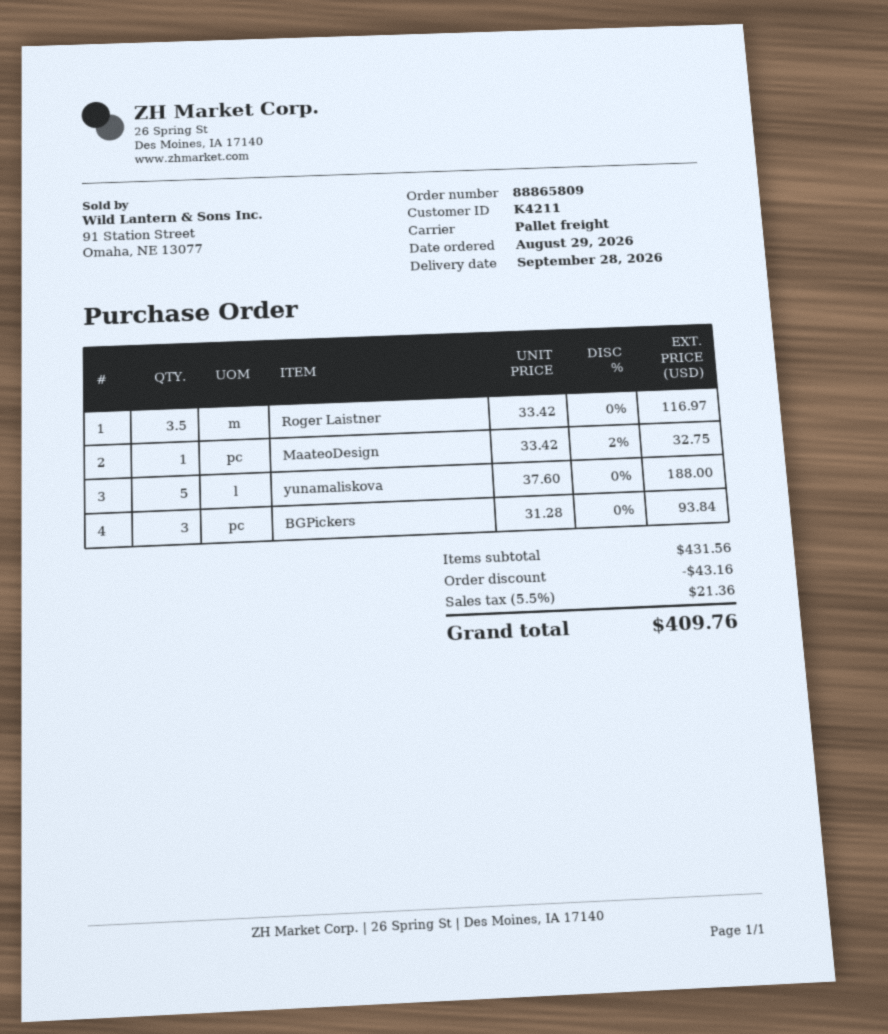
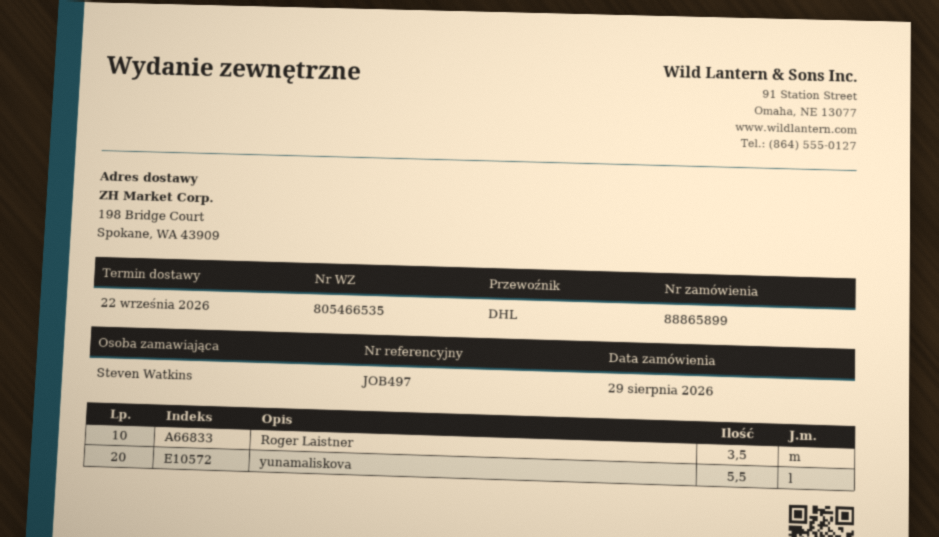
order number: 88865809 -> 88865899
delivery date: 2026-09-28 -> 2026-09-22
shipping method: pallet freight -> DHL
MaateoDesign: 1 -> none
yunamaliskova: 5 -> 5.5
BGPickers: 3 -> none

